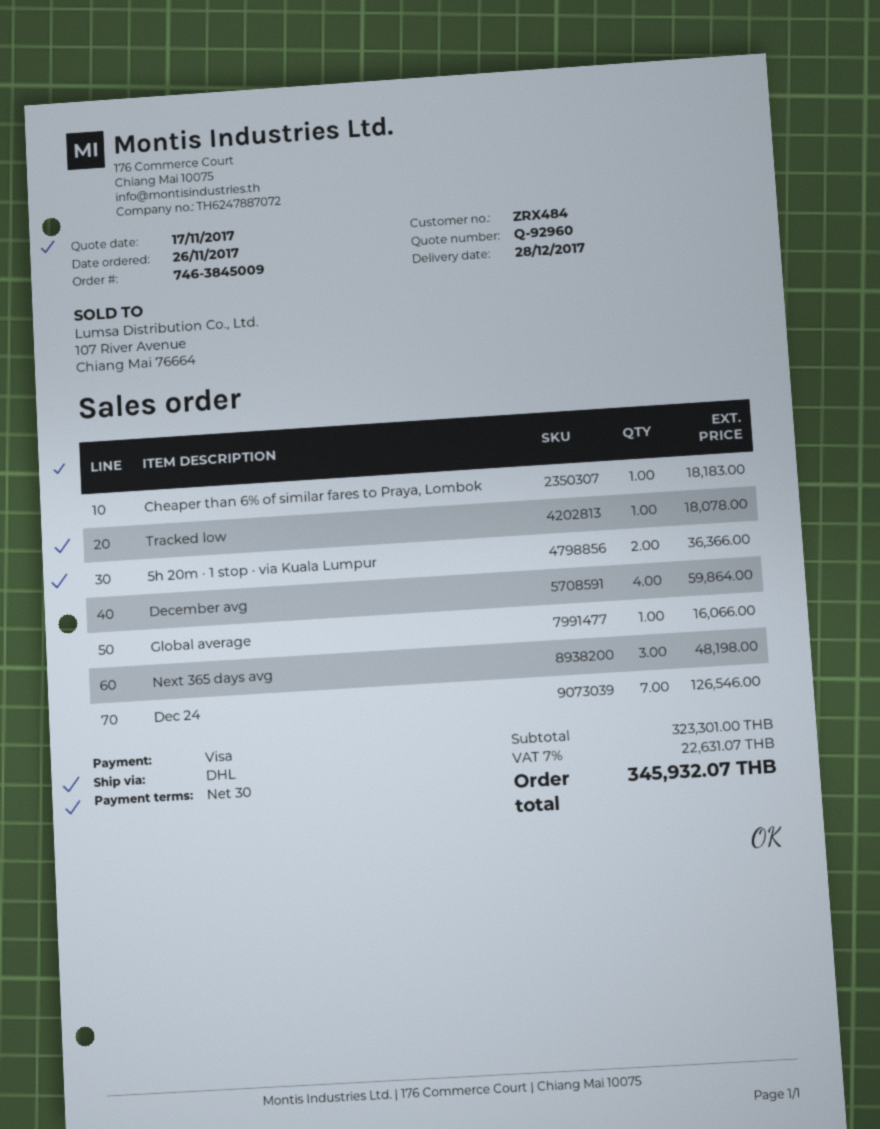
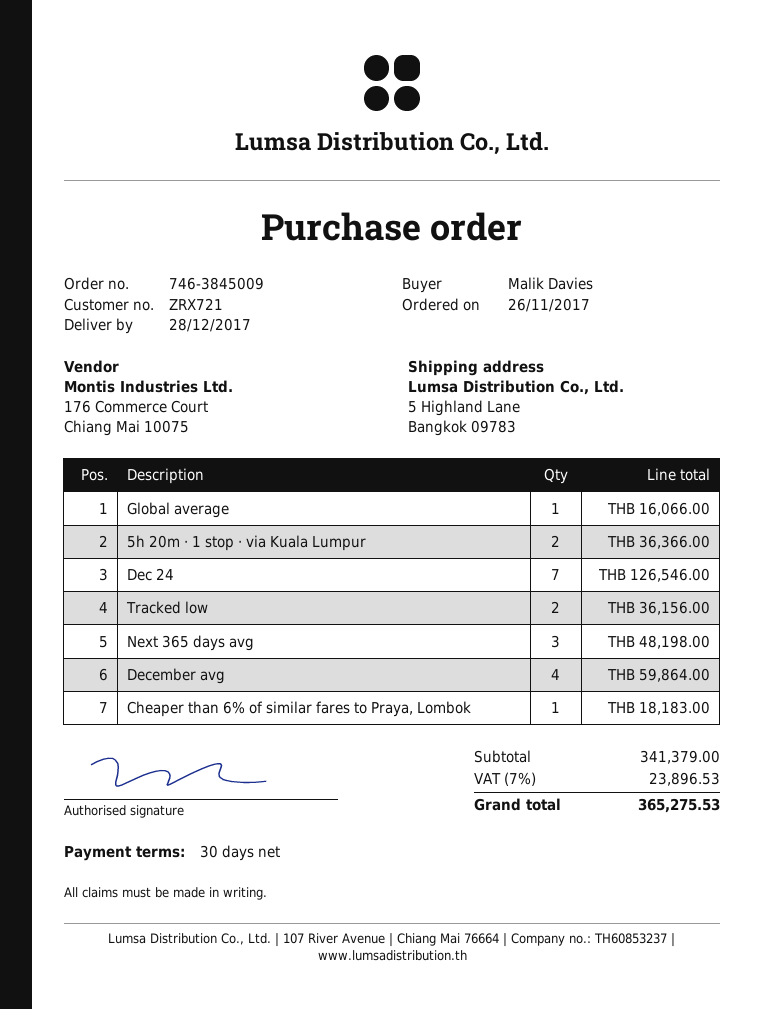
customer number: ZRX484 -> ZRX721
Tracked low: 1 for 18078.00 -> 2 for 36156.00
subtotal: 323301.00 -> 341379.00
tax: 7% = 22631.07 -> 7% = 23896.53
total: 345932.07 -> 365275.53

